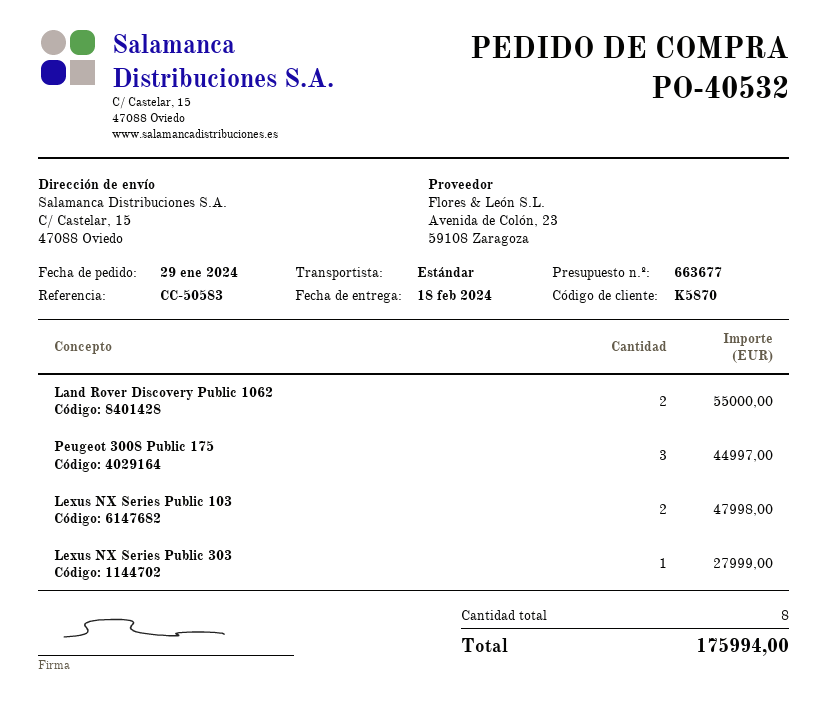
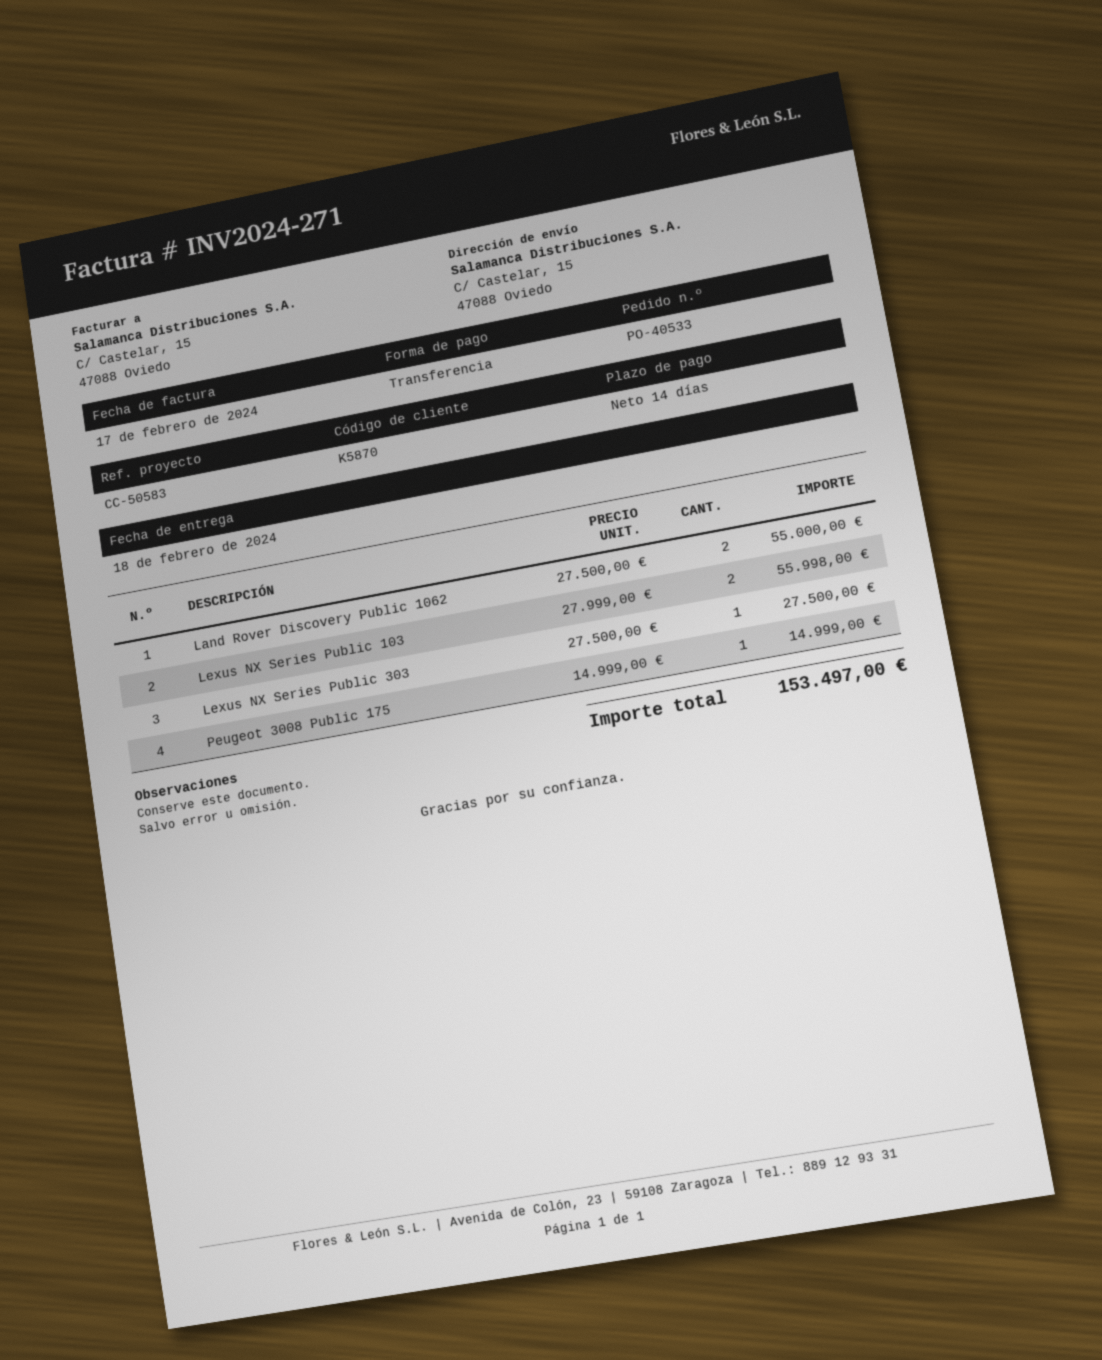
order number: PO-40532 -> PO-40533
Peugeot 3008 Public 175: 3 for 44997.00 -> 1 for 14999.00
Lexus NX Series Public 103: 2 for 47998.00 -> 2 for 55998.00
Lexus NX Series Public 303: 1 for 27999.00 -> 1 for 27500.00
total: 175994.00 -> 153497.00

